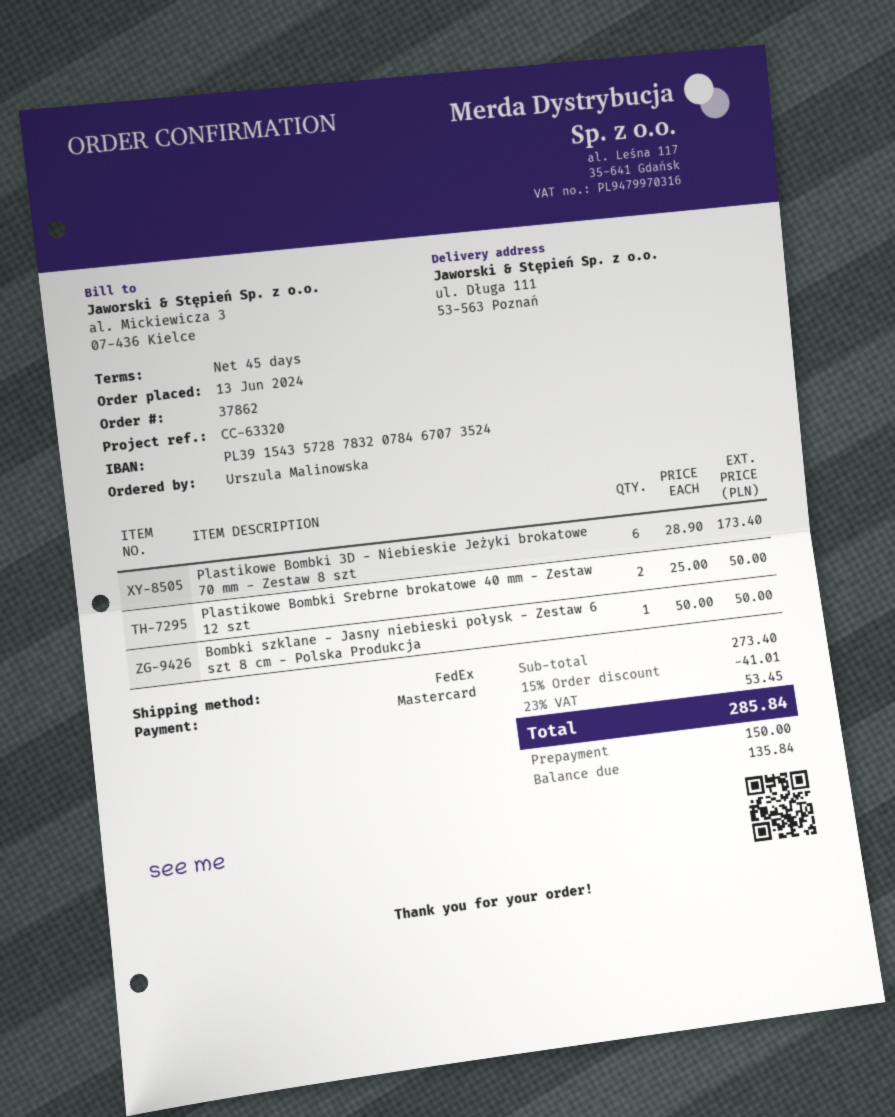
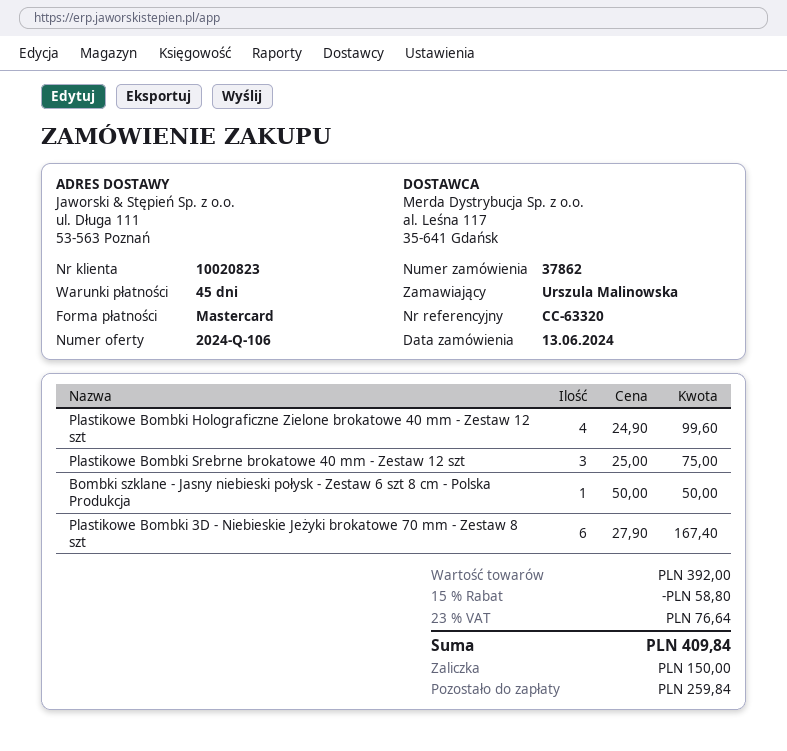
Plastikowe Bombki 3D - Niebieskie Jeżyki brokatowe 70 mm - Zestaw 8 szt: 6 x 28.90 = 173.40 -> 6 x 27.90 = 167.40
Plastikowe Bombki Srebrne brokatowe 40 mm - Zestaw 12 szt: 2 x 25.00 = 50.00 -> 3 x 25.00 = 75.00
Plastikowe Bombki Holograficzne Zielone brokatowe 40 mm - Zestaw 12 szt: none -> 4 x 24.90 = 99.60
subtotal: 273.40 -> 392.00
discount: 15% = 41.01 -> 15% = 58.80
tax: 23% = 53.45 -> 23% = 76.64
total: 285.84 -> 409.84
balance: 135.84 -> 259.84

